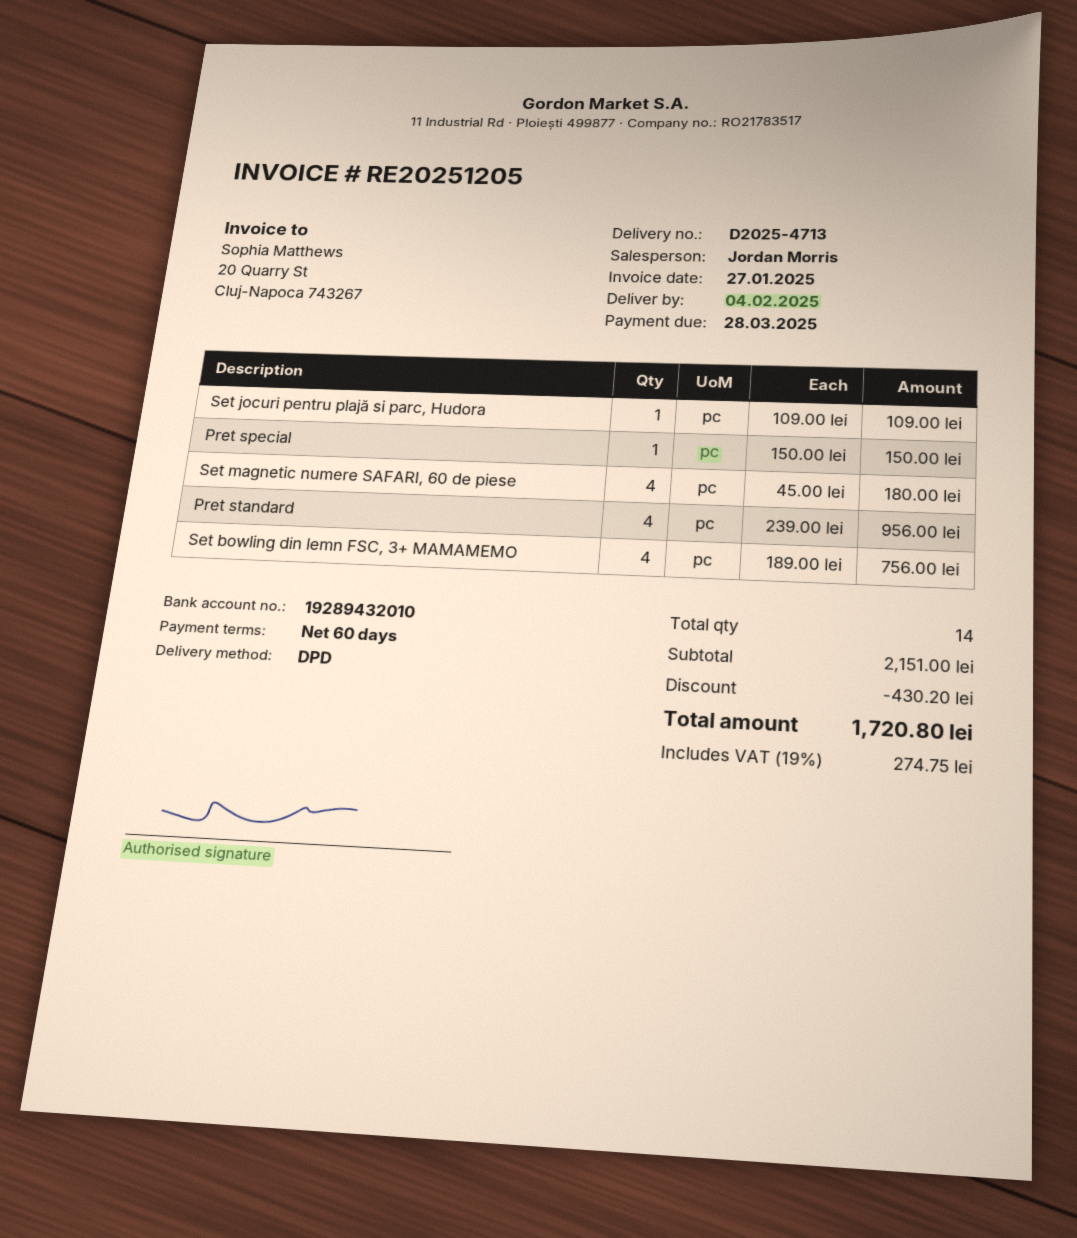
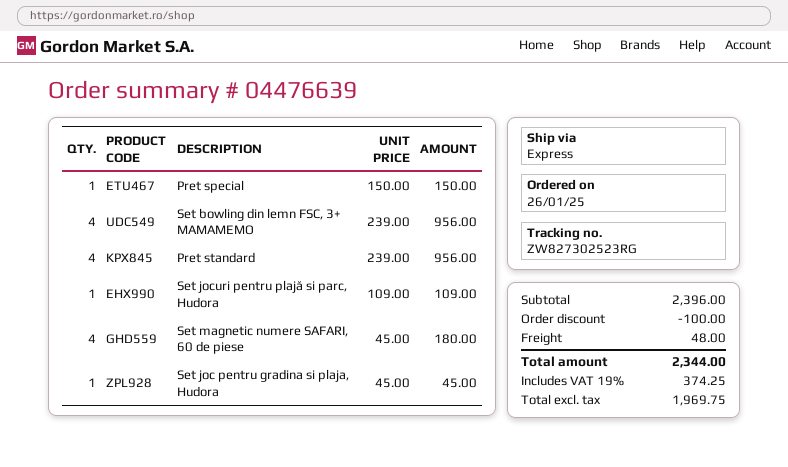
shipping method: DPD -> express
Set bowling din lemn FSC, 3+ MAMAMEMO: 4 x 189.00 = 756.00 -> 4 x 239.00 = 956.00
Set joc pentru gradina si plaja, Hudora: none -> 1 x 45.00 = 45.00
subtotal: 2151.00 -> 2396.00
discount: 430.20 -> 100.00
shipping: none -> 48.00
tax: 19% = 274.75 -> 19% = 374.25
total: 1720.80 -> 2344.00

